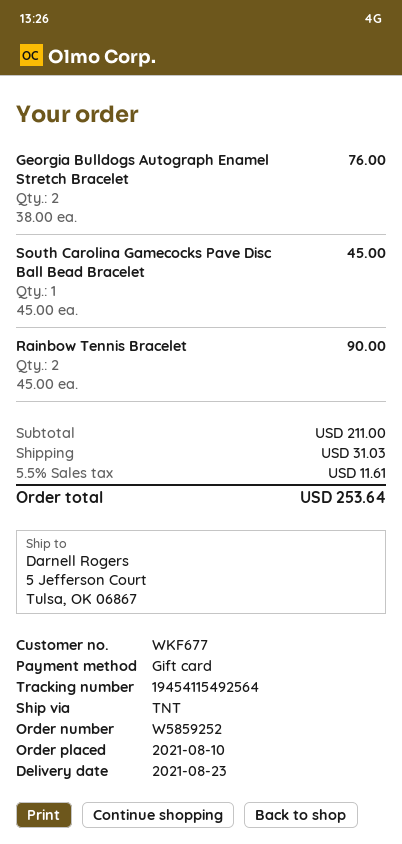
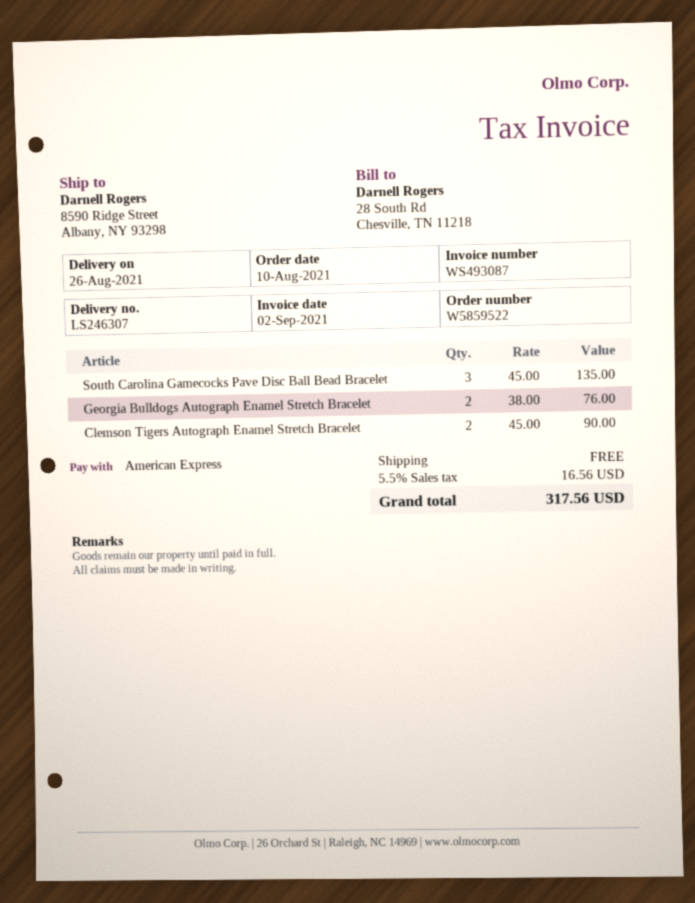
order number: W5859252 -> W5859522
delivery date: 2021-08-23 -> 2021-08-26
payment method: gift card -> American Express
ship to: 5 Jefferson Court, Tulsa, OK 06867 -> 8590 Ridge Street, Albany, NY 93298
South Carolina Gamecocks Pave Disc Ball Bead Bracelet: 1 x 45.00 = 45.00 -> 3 x 45.00 = 135.00
Rainbow Tennis Bracelet: 2 x 45.00 = 90.00 -> none
Clemson Tigers Autograph Enamel Stretch Bracelet: none -> 2 x 45.00 = 90.00
shipping: 31.03 -> 0.00
tax: 5.5% = 11.61 -> 5.5% = 16.56
total: 253.64 -> 317.56

